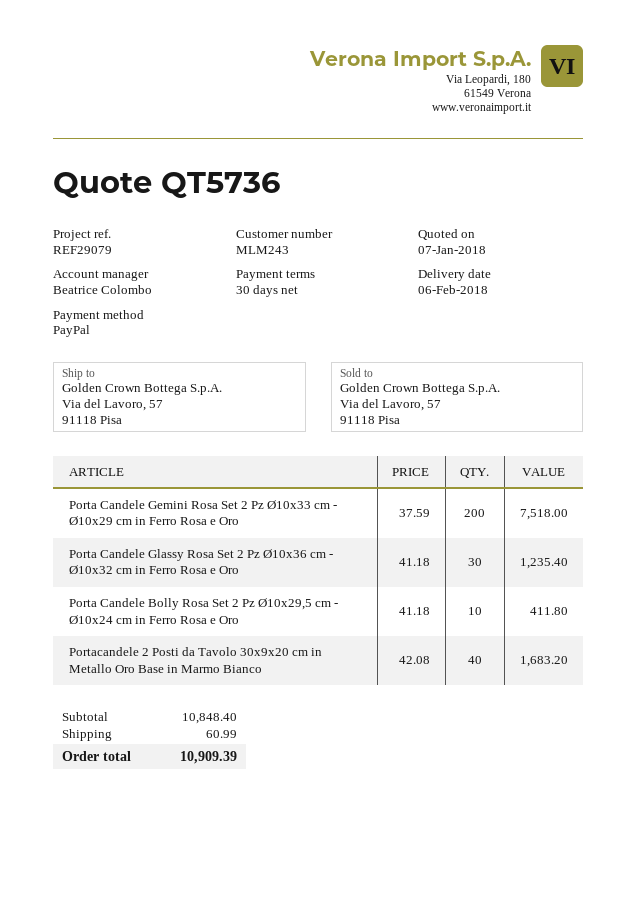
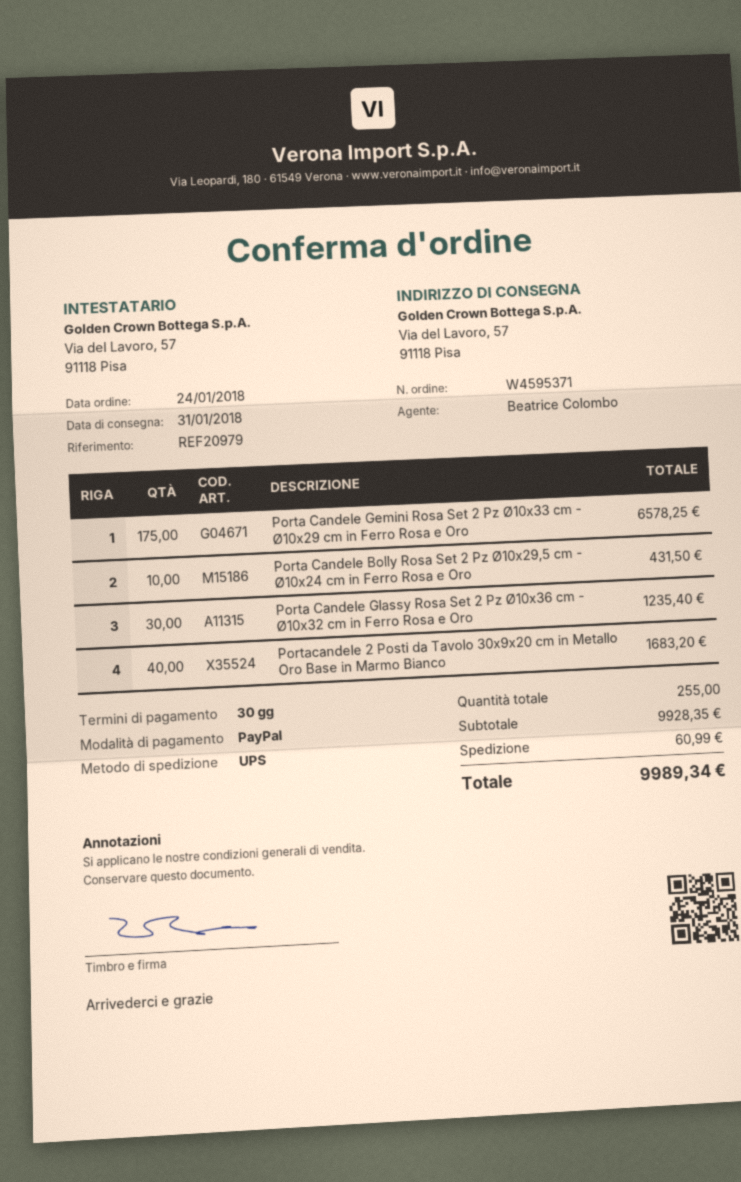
delivery date: 2018-02-06 -> 2018-01-31
reference: REF29079 -> REF20979
Porta Candele Gemini Rosa Set 2 Pz Ø10x33 cm - Ø10x29 cm in Ferro Rosa e Oro: 200 for 7518.00 -> 175 for 6578.25
Porta Candele Bolly Rosa Set 2 Pz Ø10x29,5 cm - Ø10x24 cm in Ferro Rosa e Oro: 10 for 411.80 -> 10 for 431.50
subtotal: 10848.40 -> 9928.35
total: 10909.39 -> 9989.34

